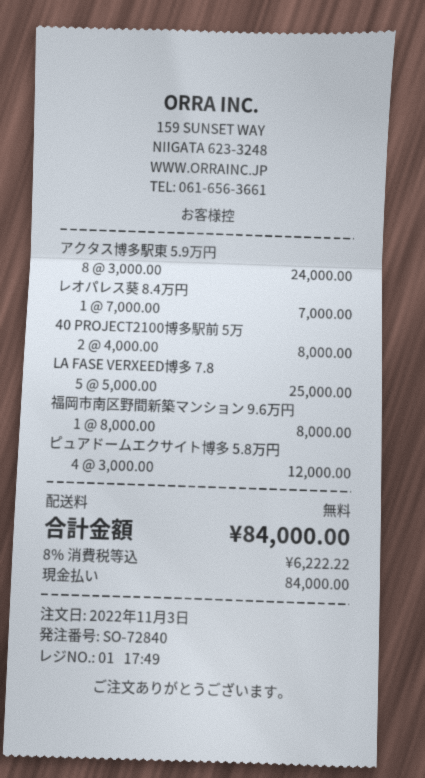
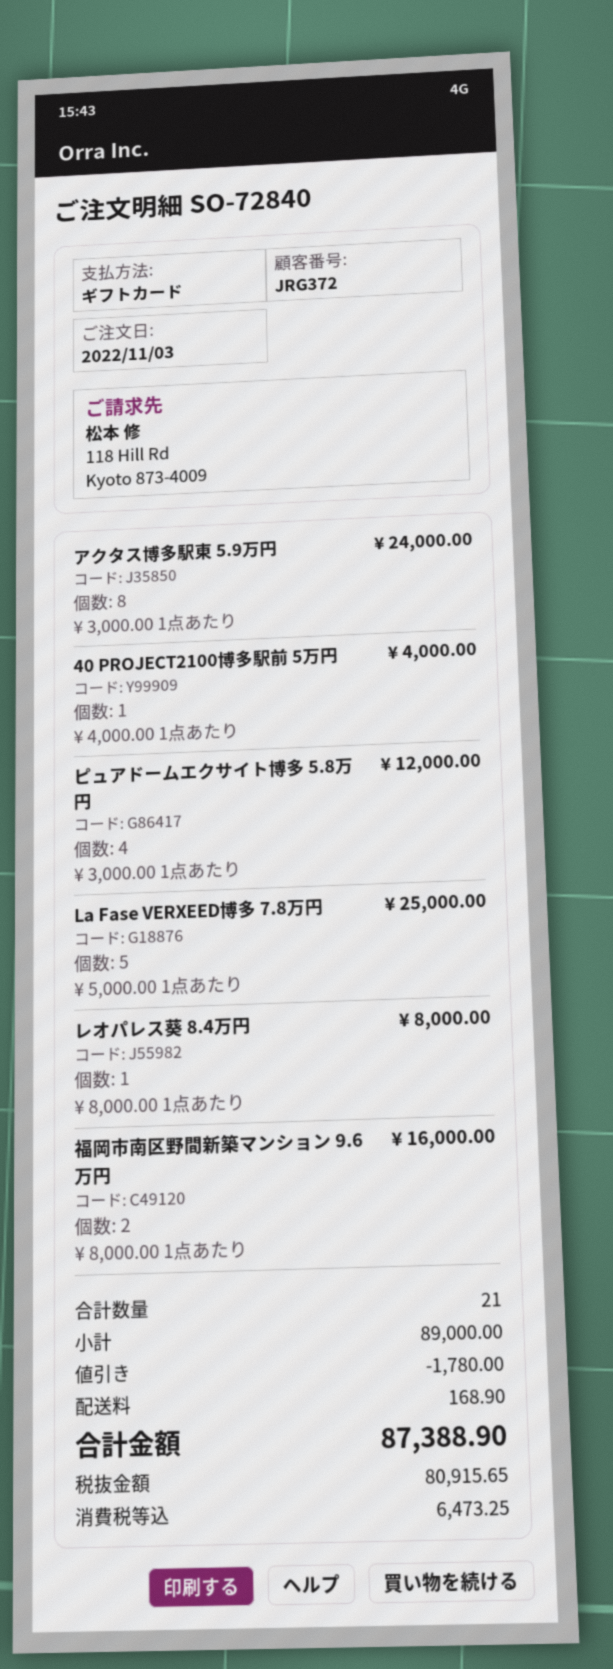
payment method: cash -> gift card
レオパレス葵 8.4万円: 1 x 7000.00 = 7000.00 -> 1 x 8000.00 = 8000.00
40 PROJECT2100博多駅前 5万: 2 x 4000.00 = 8000.00 -> 1 x 4000.00 = 4000.00
福岡市南区野間新築マンション 9.6万円: 1 x 8000.00 = 8000.00 -> 2 x 8000.00 = 16000.00
discount: none -> 1780.00
shipping: 0.00 -> 168.90
tax: 6222.22 -> 6473.25
total: 84000.00 -> 87388.90

